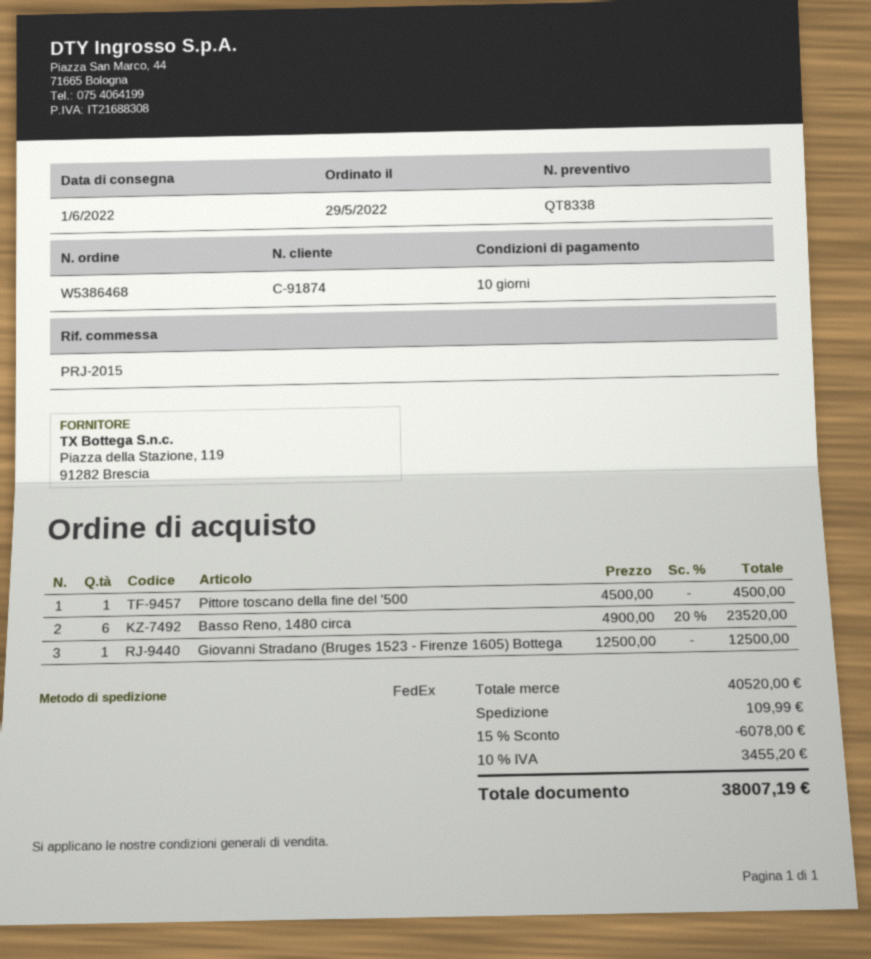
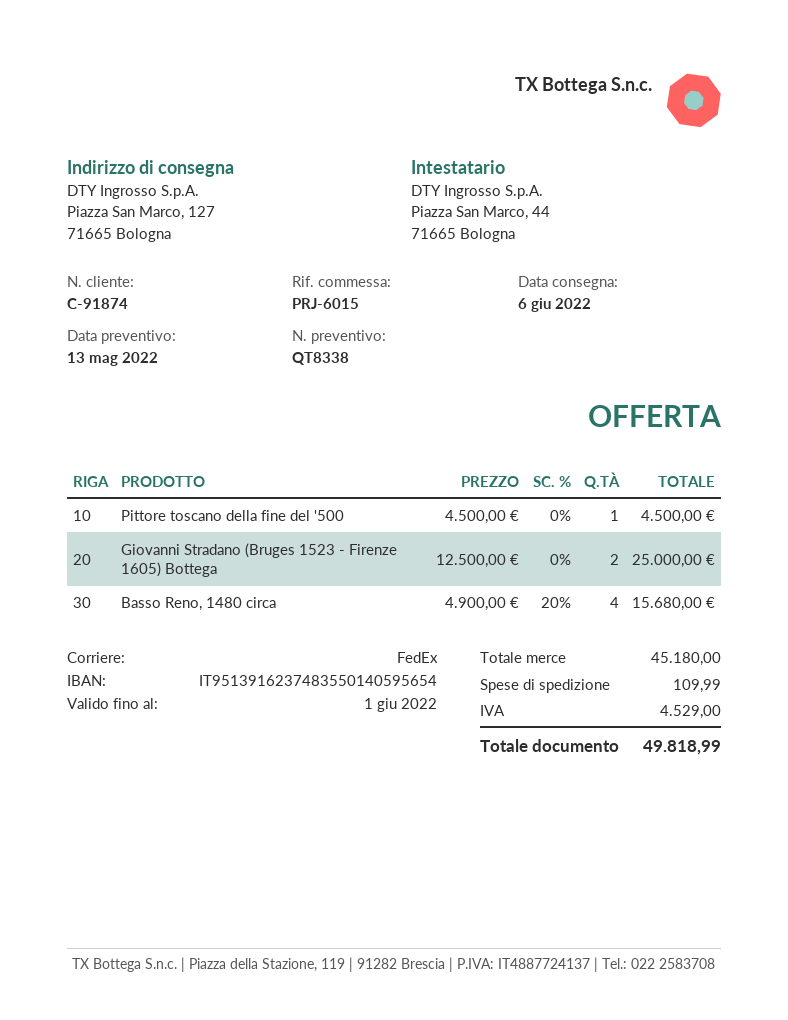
delivery date: 2022-06-01 -> 2022-06-06
reference: PRJ-2015 -> PRJ-6015
Basso Reno, 1480 circa: 6 x 4900.00 - 20% = 23520.00 -> 4 x 4900.00 - 20% = 15680.00
Giovanni Stradano (Bruges 1523 - Firenze 1605) Bottega: 1 x 12500.00 = 12500.00 -> 2 x 12500.00 = 25000.00
subtotal: 40520.00 -> 45180.00
discount: 15% = 6078.00 -> none
tax: 3455.20 -> 4529.00
total: 38007.19 -> 49818.99

